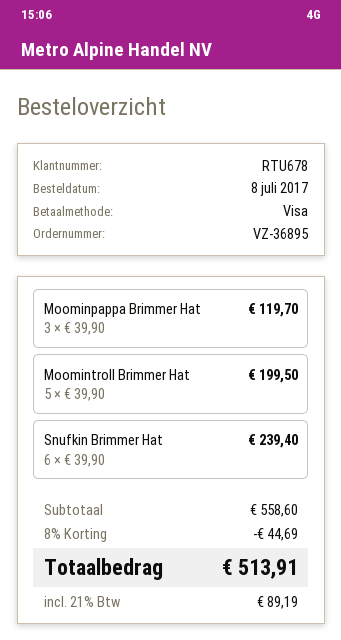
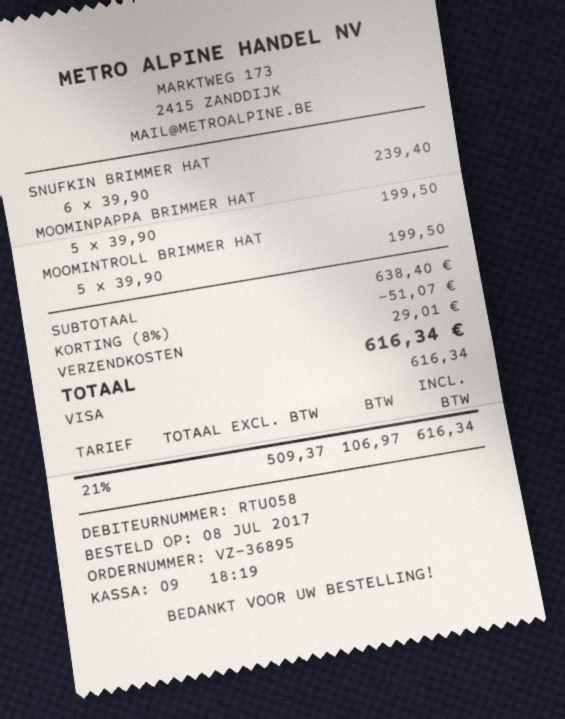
customer number: RTU678 -> RTU058
Moominpappa Brimmer Hat: 3 x 39.90 = 119.70 -> 5 x 39.90 = 199.50
subtotal: 558.60 -> 638.40
discount: 8% = 44.69 -> 8% = 51.07
shipping: none -> 29.01
tax: 21% = 89.19 -> 21% = 106.97
total: 513.91 -> 616.34

